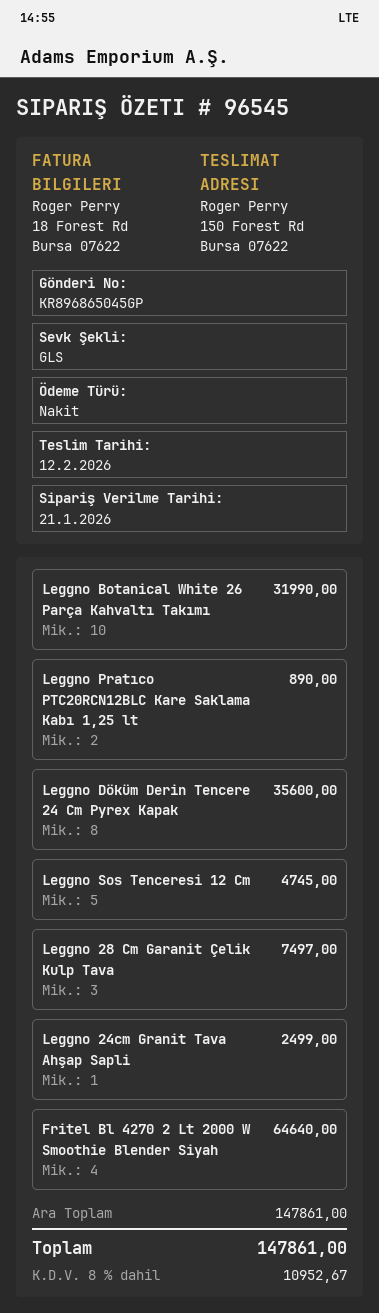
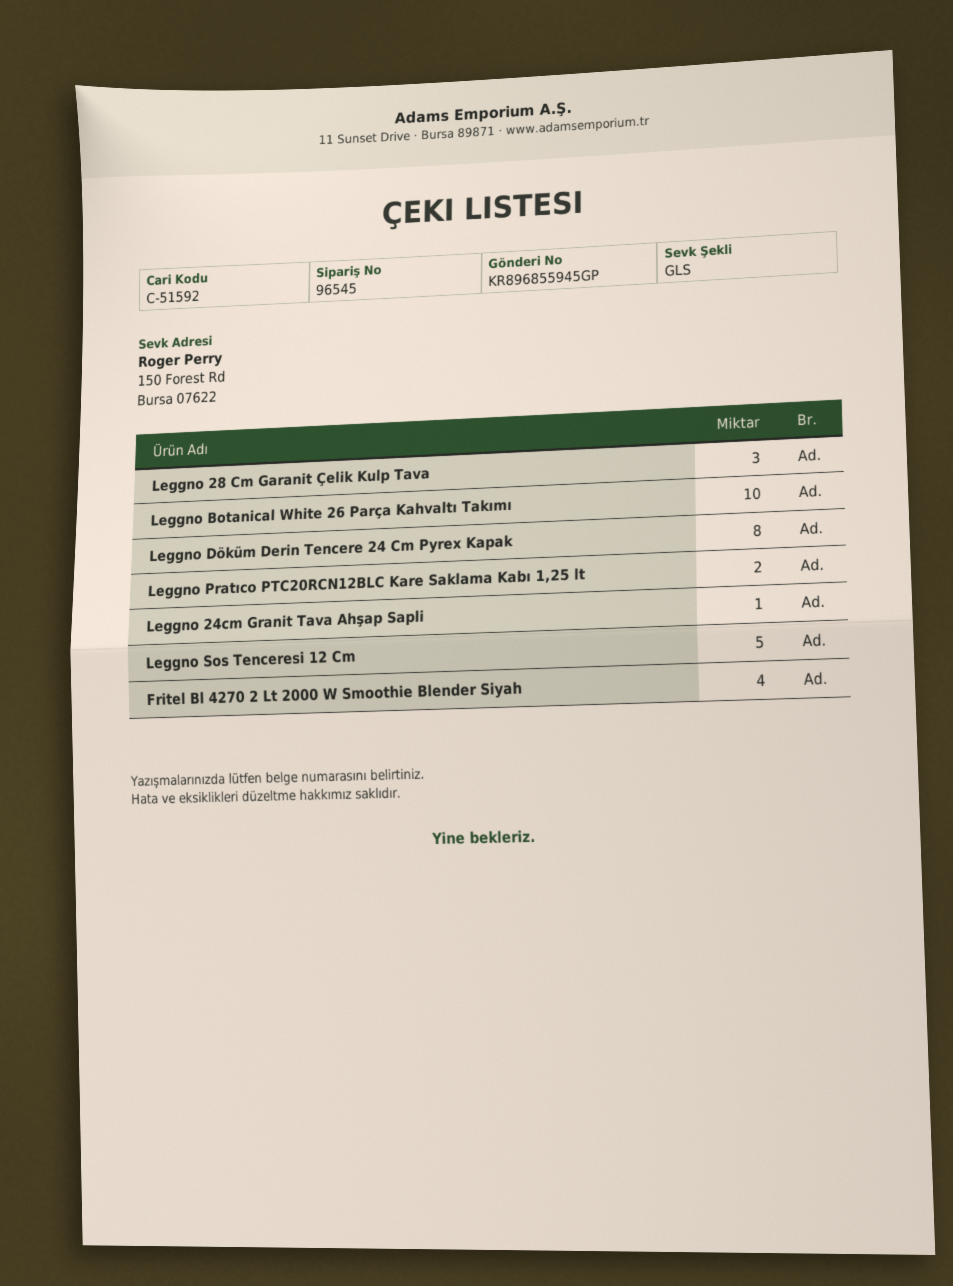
tracking number: KR896865045GP -> KR896855945GP

